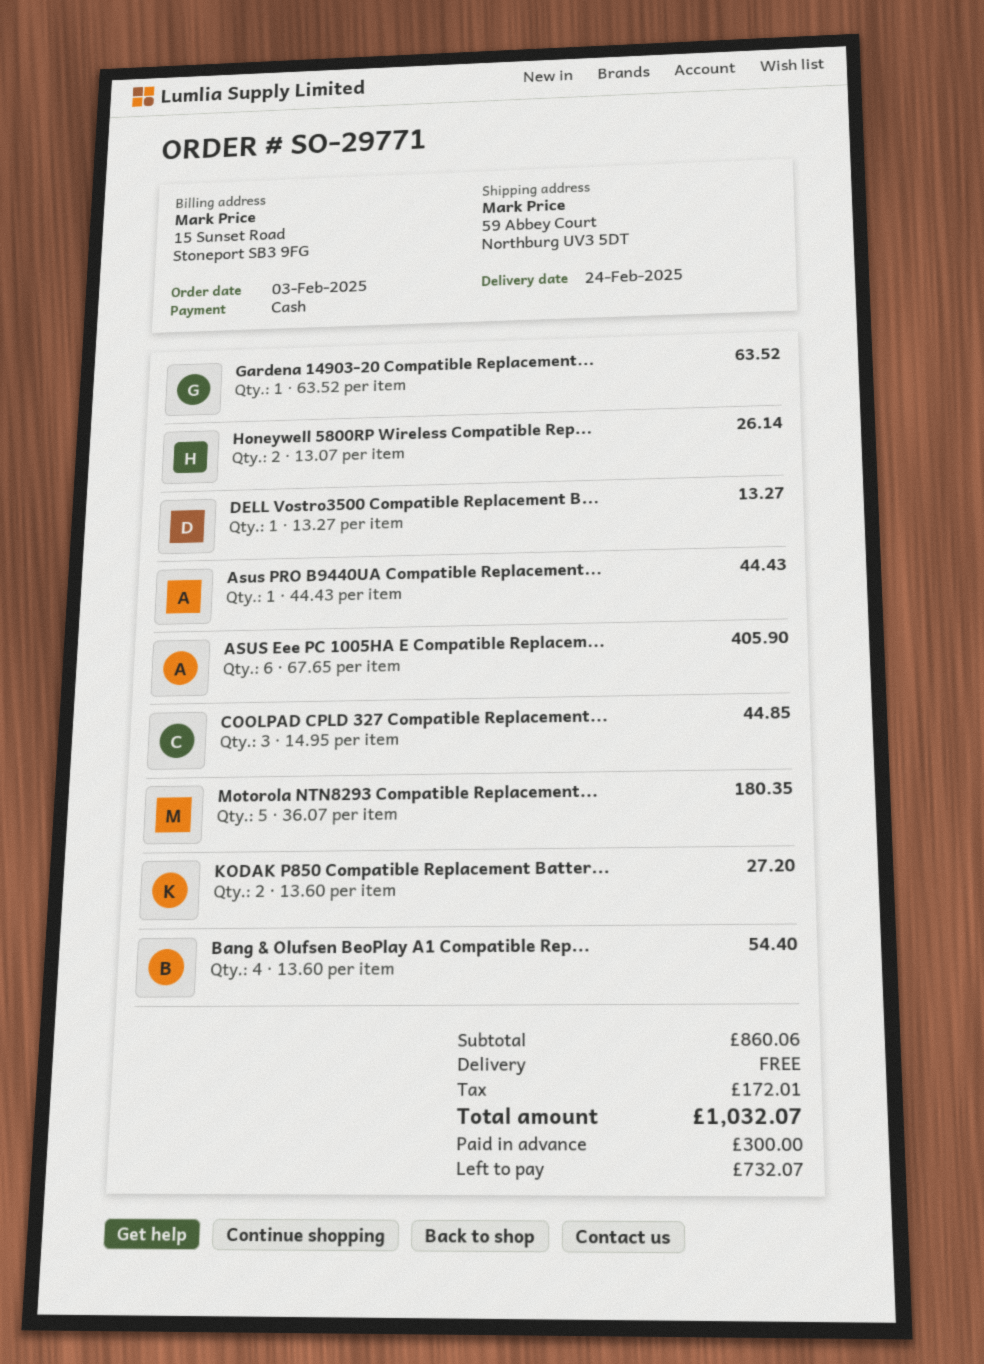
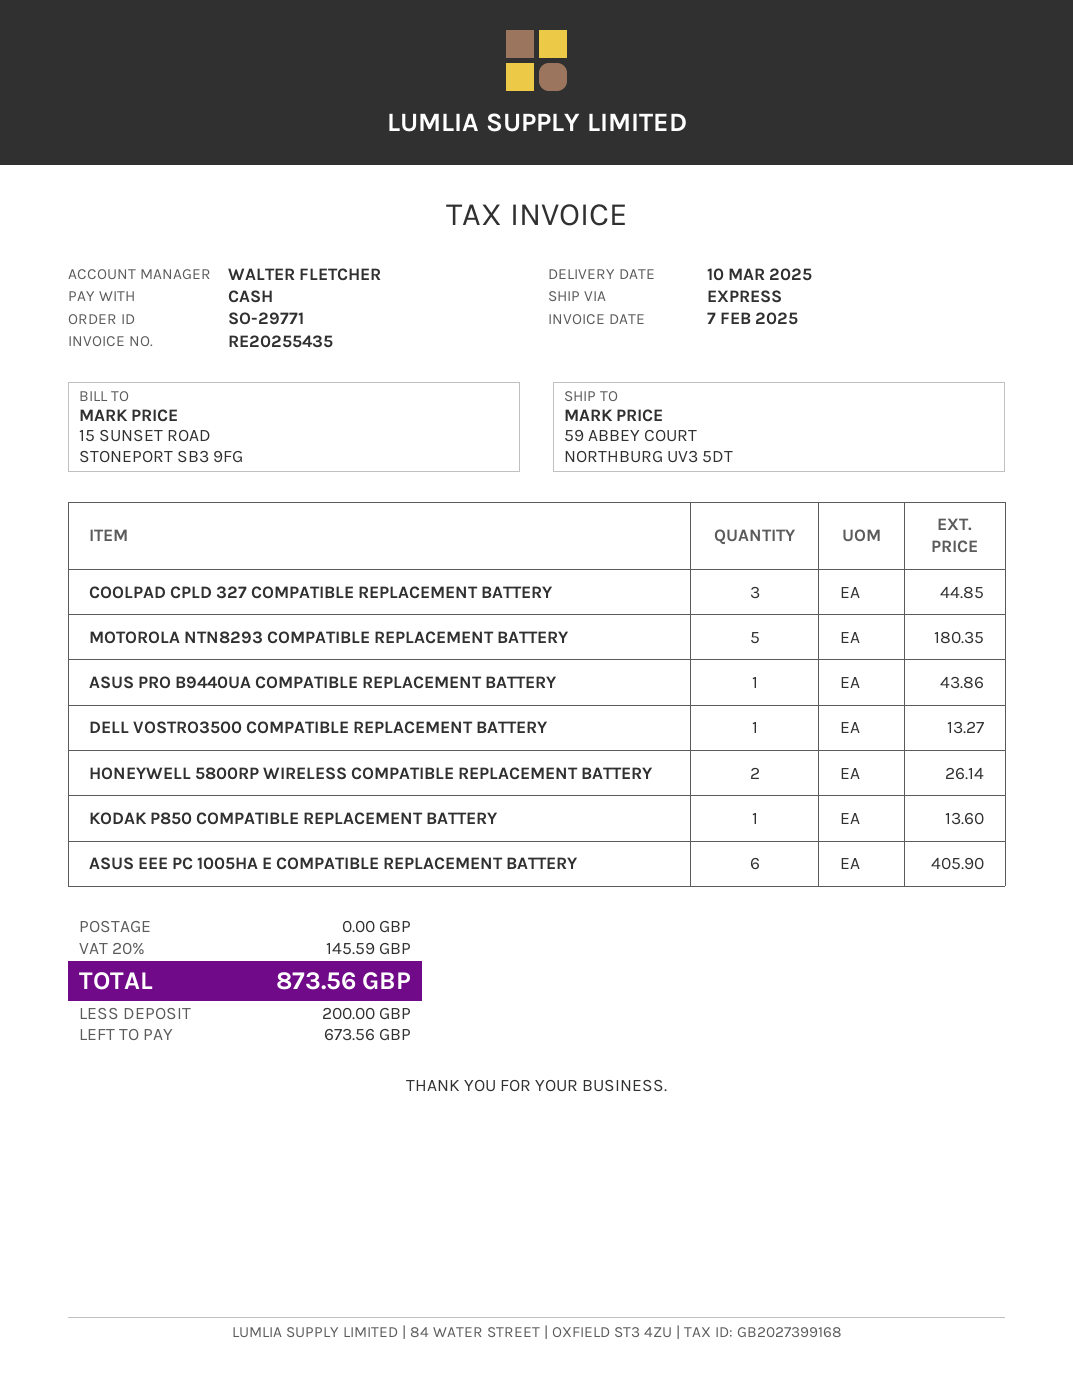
delivery date: 2025-02-24 -> 2025-03-10
Gardena 14903-20 Compatible Replacement...: 1 for 63.52 -> none
Asus PRO B9440UA Compatible Replacement...: 1 for 44.43 -> 1 for 43.86
KODAK P850 Compatible Replacement Batter...: 2 for 27.20 -> 1 for 13.60
Bang & Olufsen BeoPlay A1 Compatible Rep...: 4 for 54.40 -> none
tax: 172.01 -> 145.59
total: 1032.07 -> 873.56
deposit: 300.00 -> 200.00
balance: 732.07 -> 673.56

